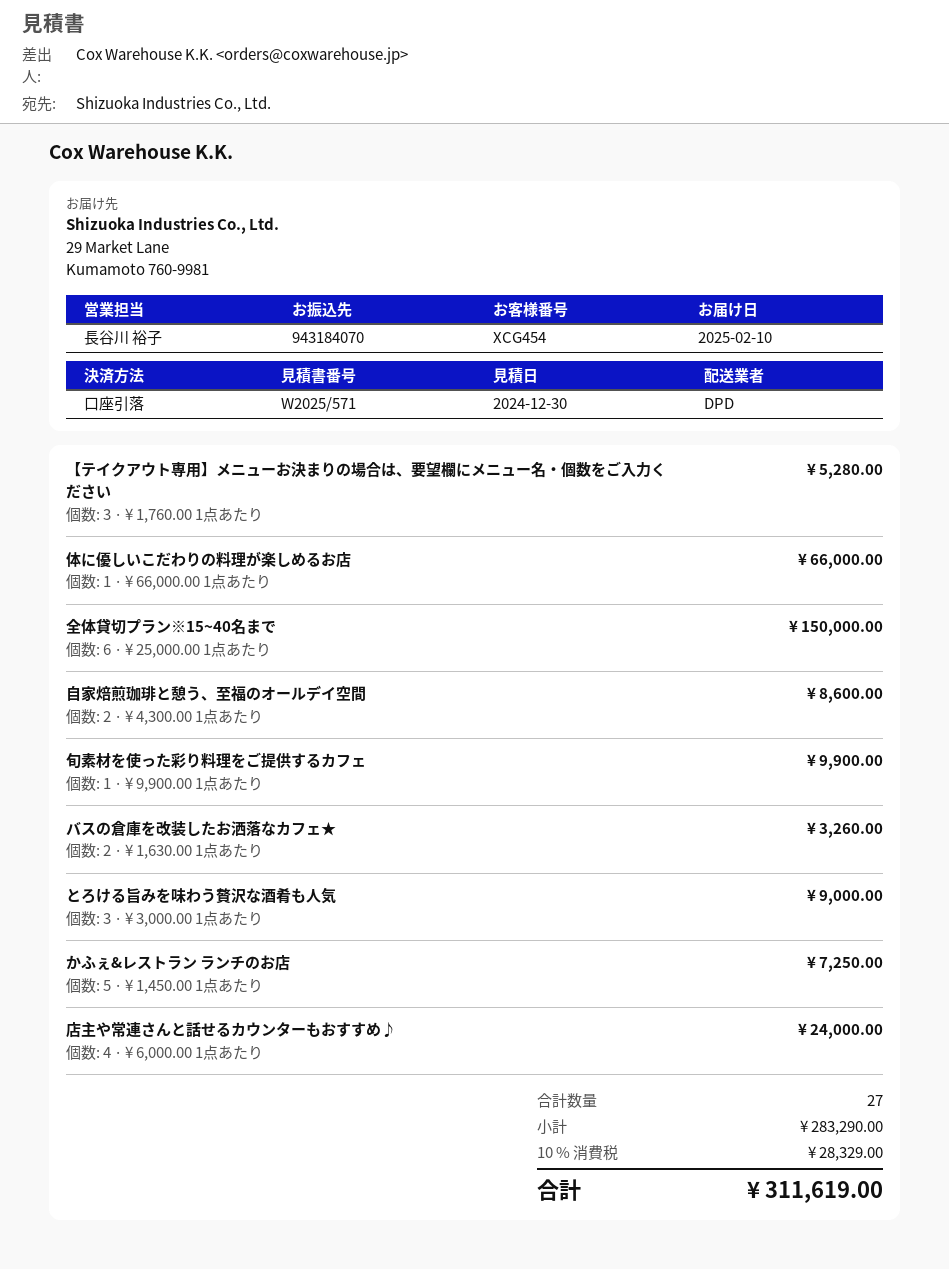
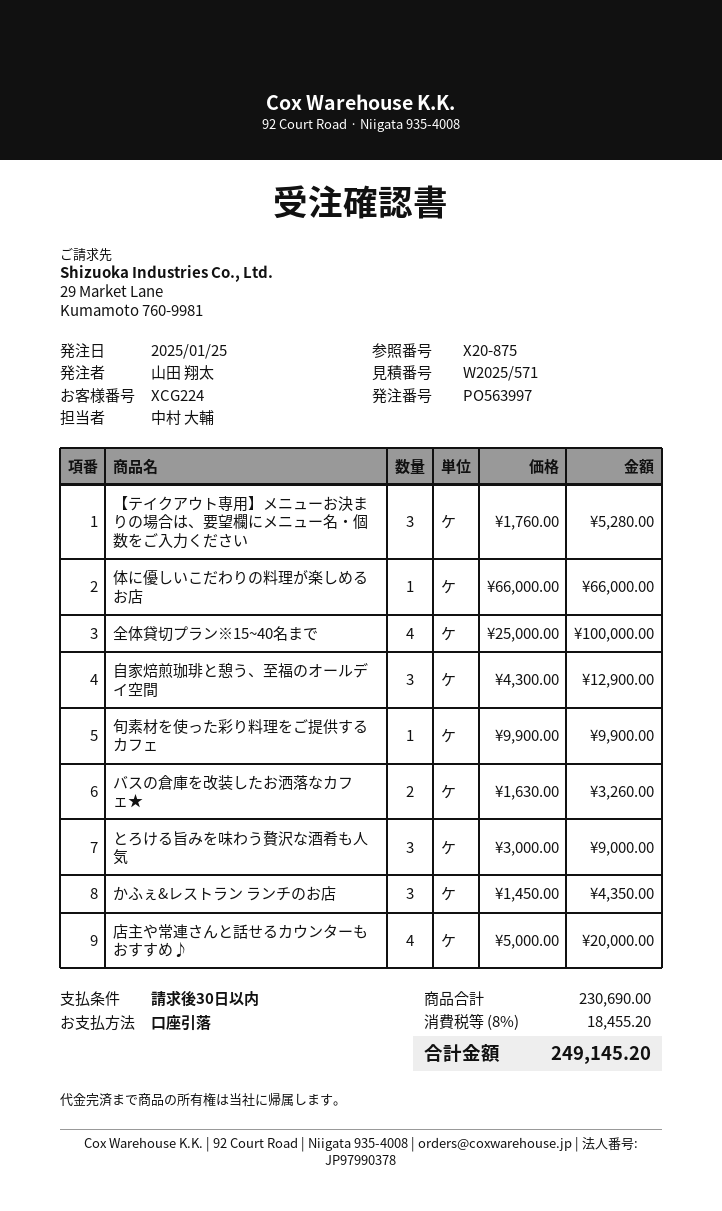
customer number: XCG454 -> XCG224
sales rep: 長谷川 裕子 -> 中村 大輔
全体貸切プラン※15~40名まで: 6 x 25000.00 = 150000.00 -> 4 x 25000.00 = 100000.00
自家焙煎珈琲と憩う、至福のオールデイ空間: 2 x 4300.00 = 8600.00 -> 3 x 4300.00 = 12900.00
かふぇ&レストラン ランチのお店: 5 x 1450.00 = 7250.00 -> 3 x 1450.00 = 4350.00
店主や常連さんと話せるカウンターもおすすめ♪: 4 x 6000.00 = 24000.00 -> 4 x 5000.00 = 20000.00
subtotal: 283290.00 -> 230690.00
tax: 10% = 28329.00 -> 8% = 18455.20
total: 311619.00 -> 249145.20

